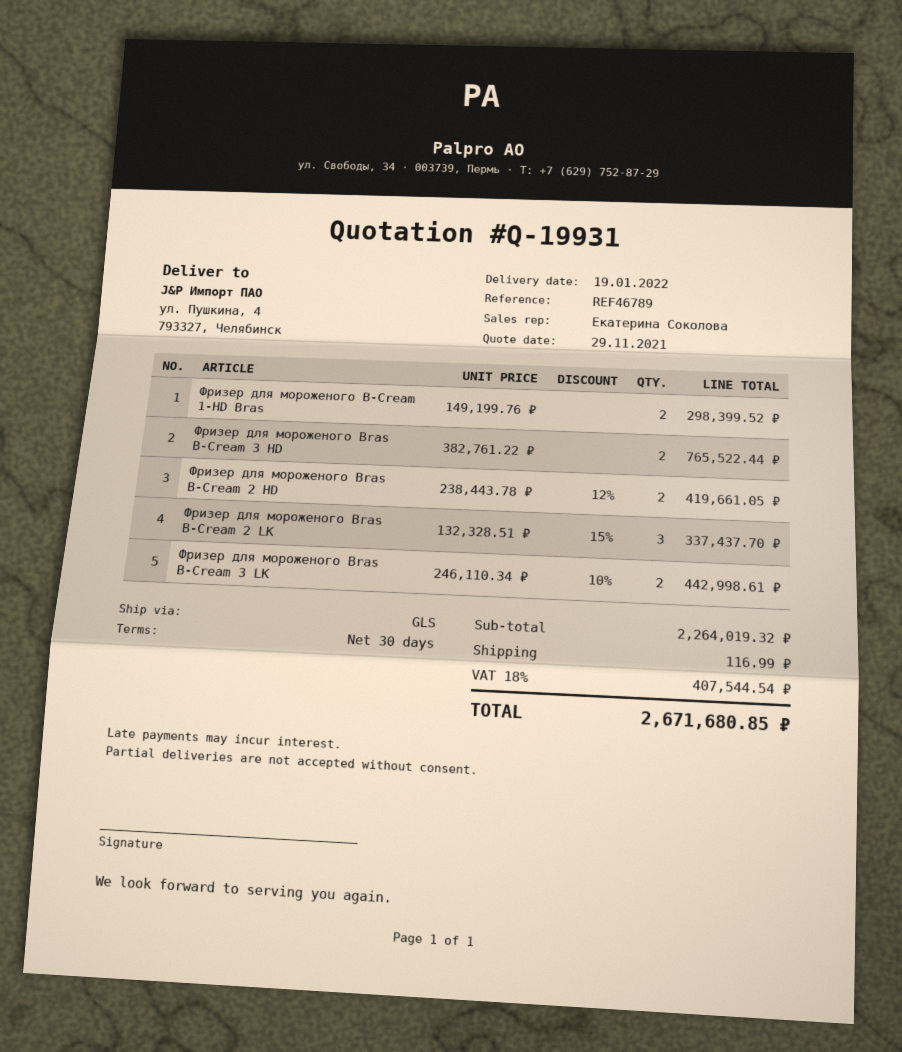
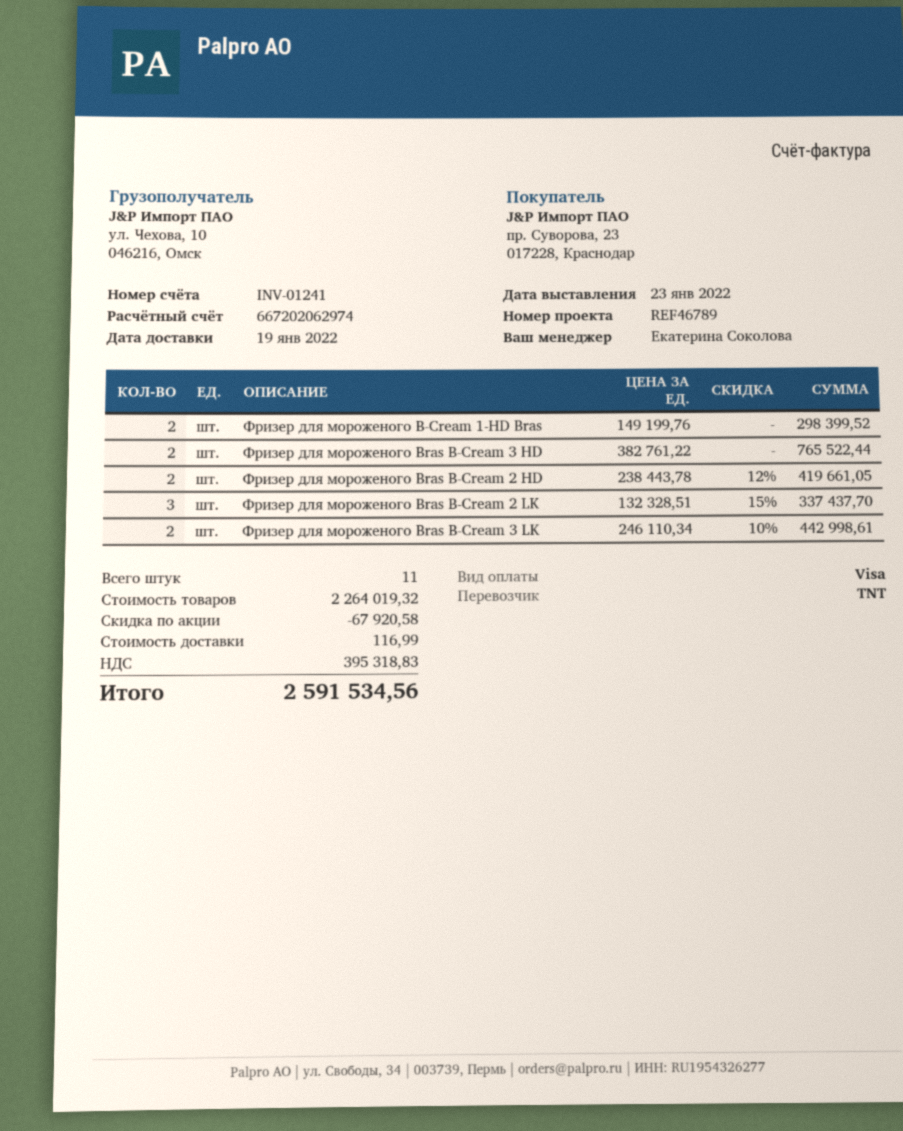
shipping method: GLS -> TNT
ship to: ул. Пушкина, 4, 793327, Челябинск -> ул. Чехова, 10, 046216, Омск
discount: none -> 67920.58
tax: 407544.54 -> 395318.83
total: 2671680.85 -> 2591534.56

